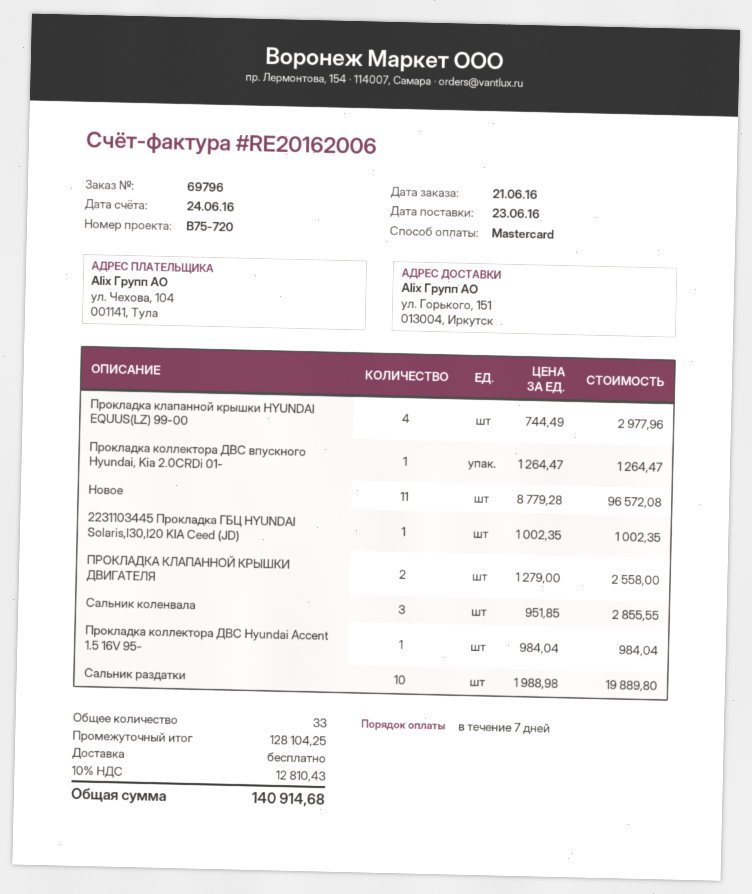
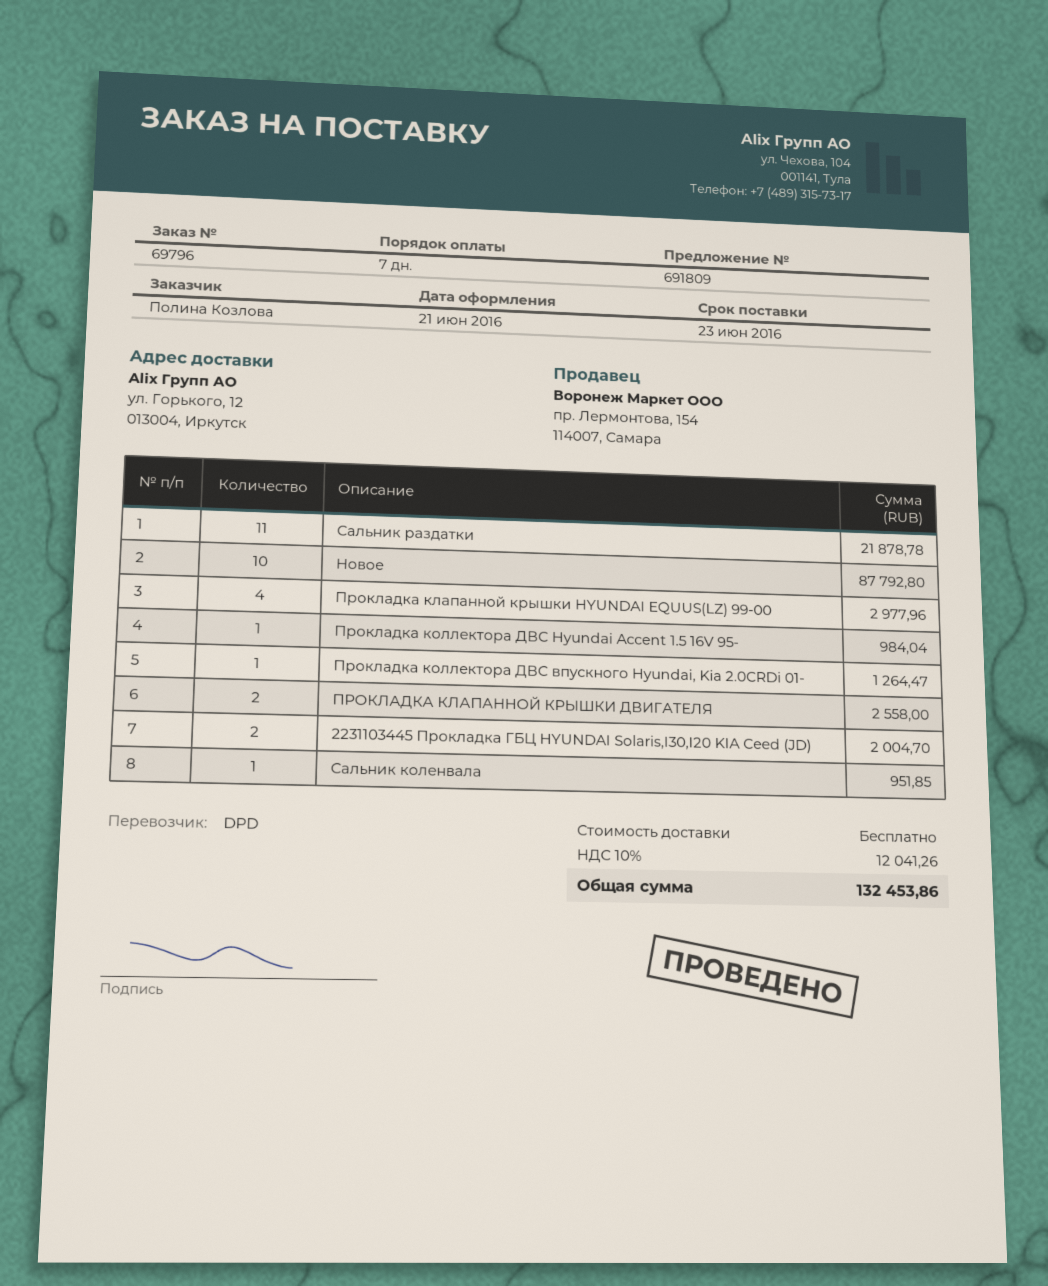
ship to: ул. Горького, 151, 013004, Иркутск -> ул. Горького, 12, 013004, Иркутск
Новое: 11 for 96572.08 -> 10 for 87792.80
2231103445 Прокладка ГБЦ HYUNDAI Solaris,I30,I20 KIA Ceed (JD): 1 for 1002.35 -> 2 for 2004.70
Сальник коленвала: 3 for 2855.55 -> 1 for 951.85
Сальник раздатки: 10 for 19889.80 -> 11 for 21878.78
tax: 10% = 12810.43 -> 10% = 12041.26
total: 140914.68 -> 132453.86

